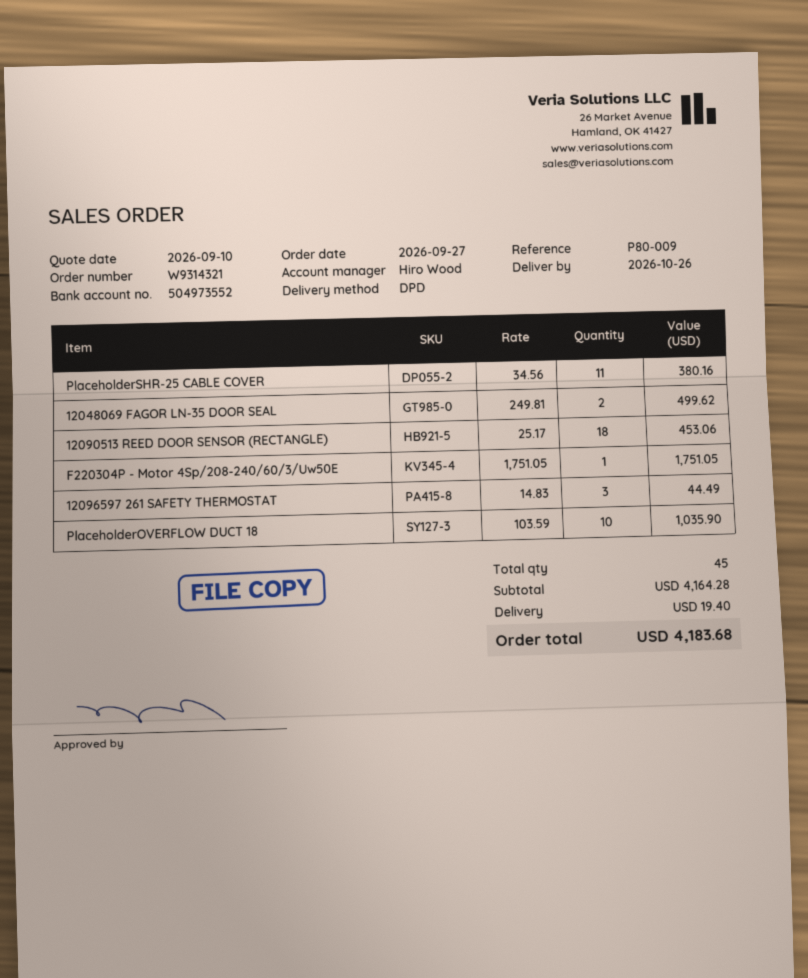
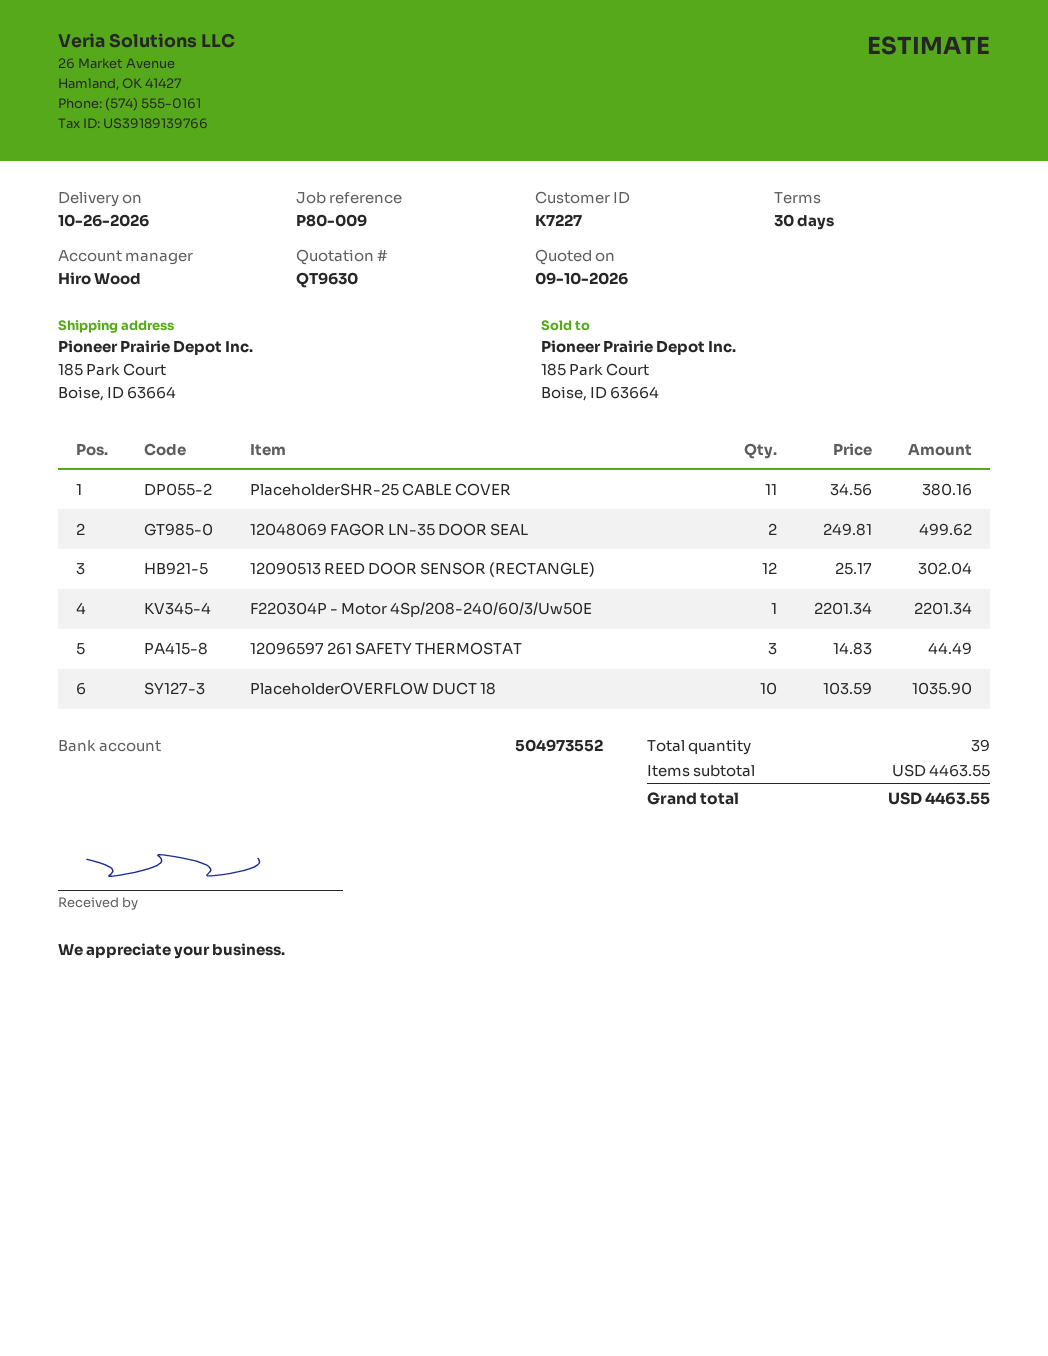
12090513 REED DOOR SENSOR (RECTANGLE): 18 x 25.17 = 453.06 -> 12 x 25.17 = 302.04
F220304P - Motor 4Sp/208-240/60/3/Uw50E: 1 x 1751.05 = 1751.05 -> 1 x 2201.34 = 2201.34
total quantity: 45 -> 39
subtotal: 4164.28 -> 4463.55
shipping: 19.40 -> none
total: 4183.68 -> 4463.55

